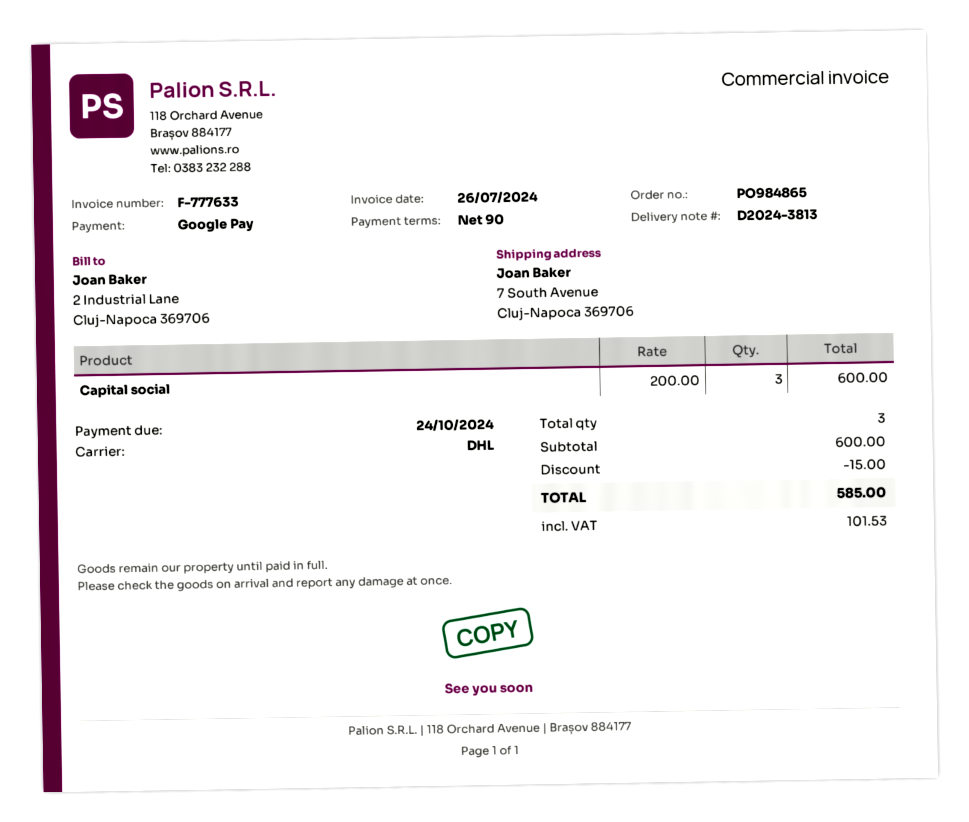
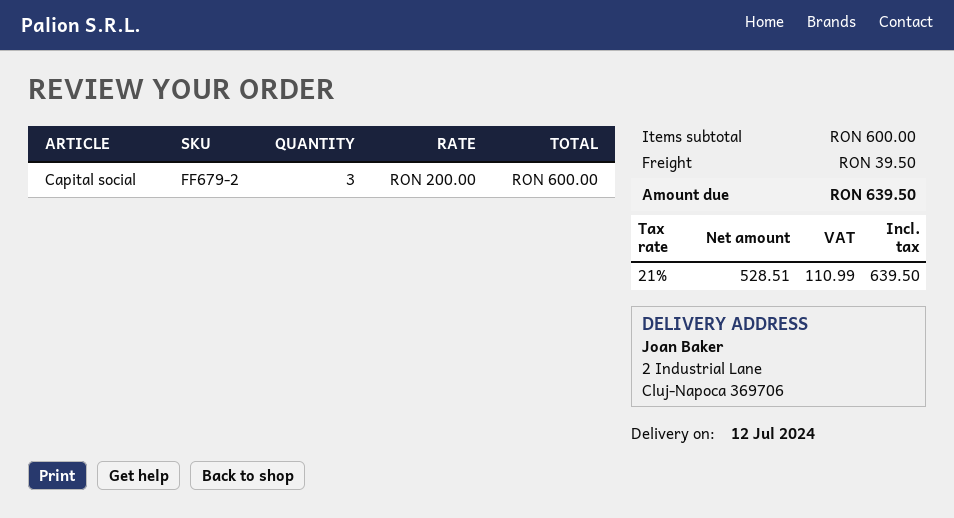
ship to: 7 South Avenue, Cluj-Napoca 369706 -> 2 Industrial Lane, Cluj-Napoca 369706
discount: 15.00 -> none
shipping: none -> 39.50
tax: 101.53 -> 110.99
total: 585.00 -> 639.50

